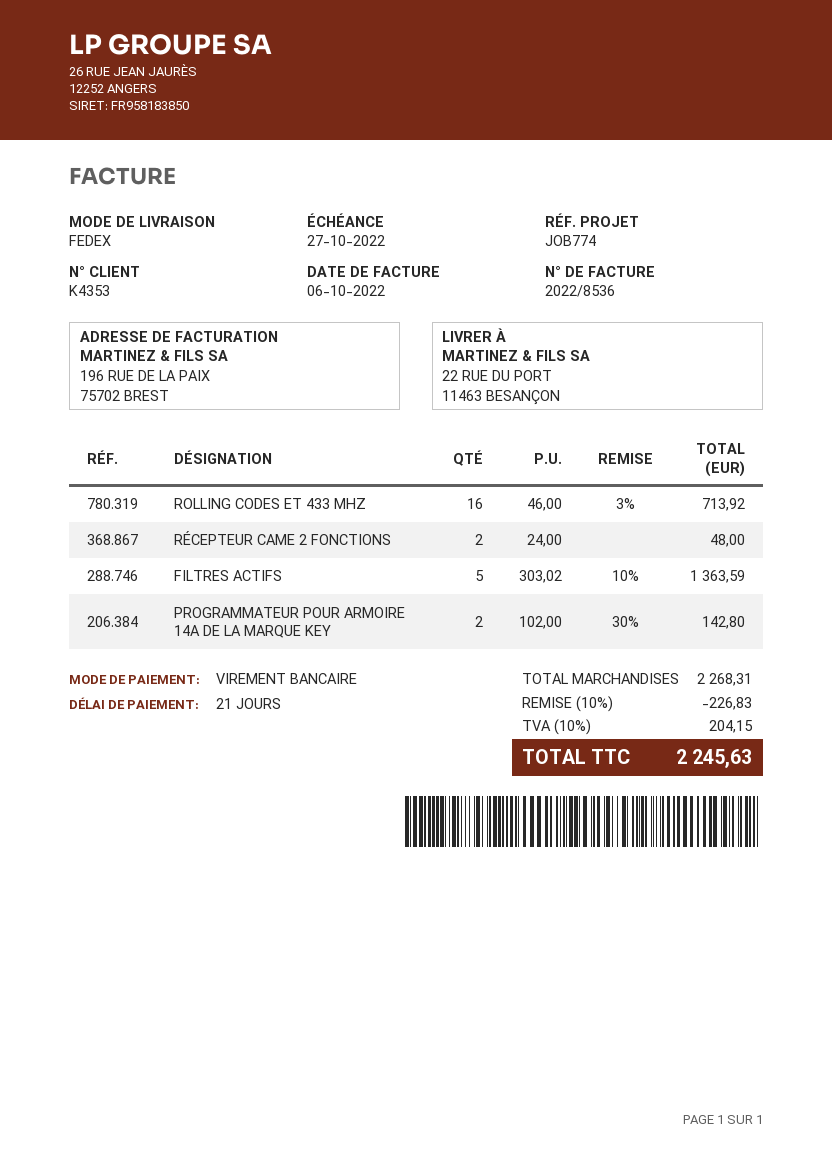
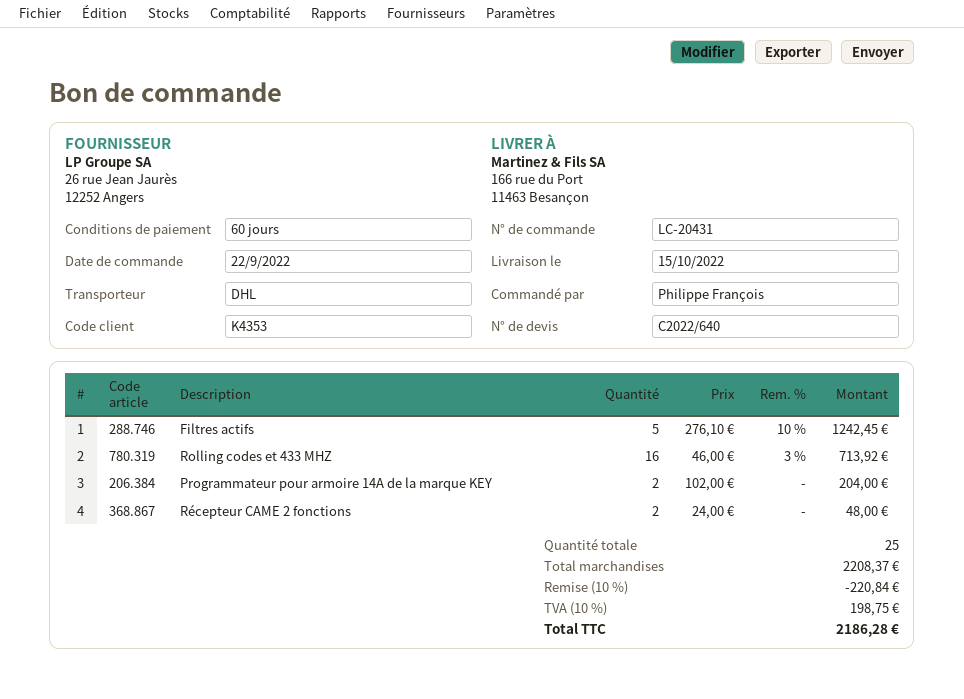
payment terms: 21 days -> 60 days
shipping method: FedEx -> DHL
ship to: 22 RUE DU PORT, 11463 BESANÇON -> 166 rue du Port, 11463 Besançon
FILTRES ACTIFS: 5 x 303.02 - 10% = 1363.59 -> 5 x 276.10 - 10% = 1242.45
PROGRAMMATEUR POUR ARMOIRE 14A DE LA MARQUE KEY: 2 x 102.00 - 30% = 142.80 -> 2 x 102.00 = 204.00
subtotal: 2268.31 -> 2208.37
discount: 10% = 226.83 -> 10% = 220.84
tax: 10% = 204.15 -> 10% = 198.75
total: 2245.63 -> 2186.28

